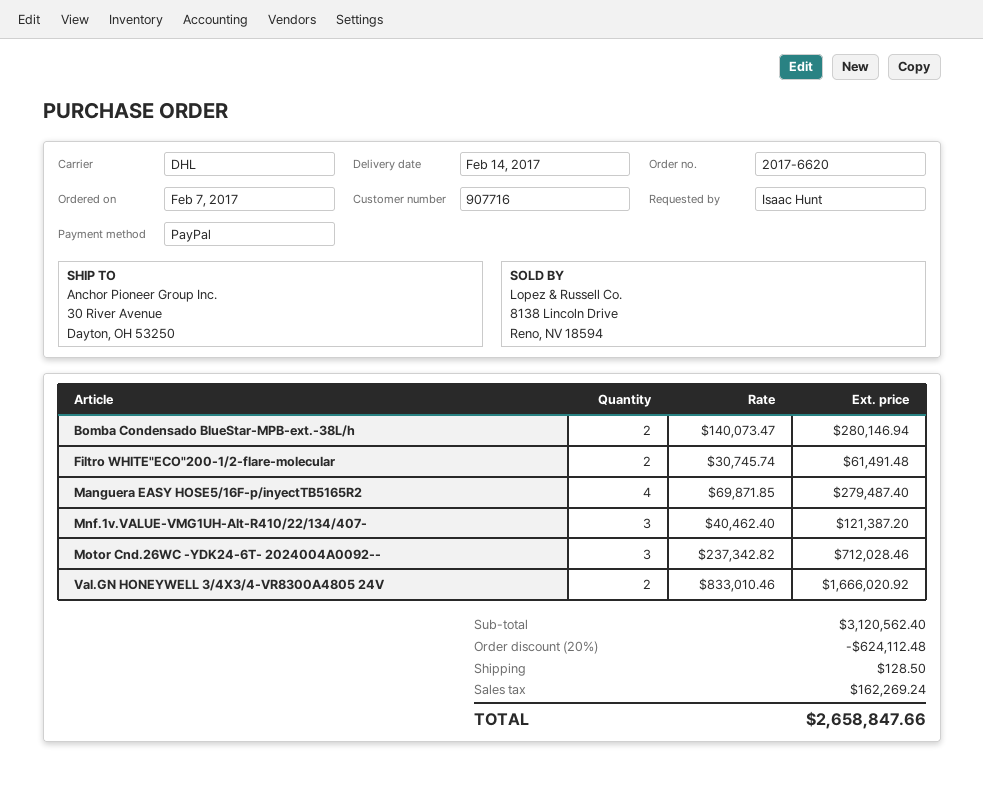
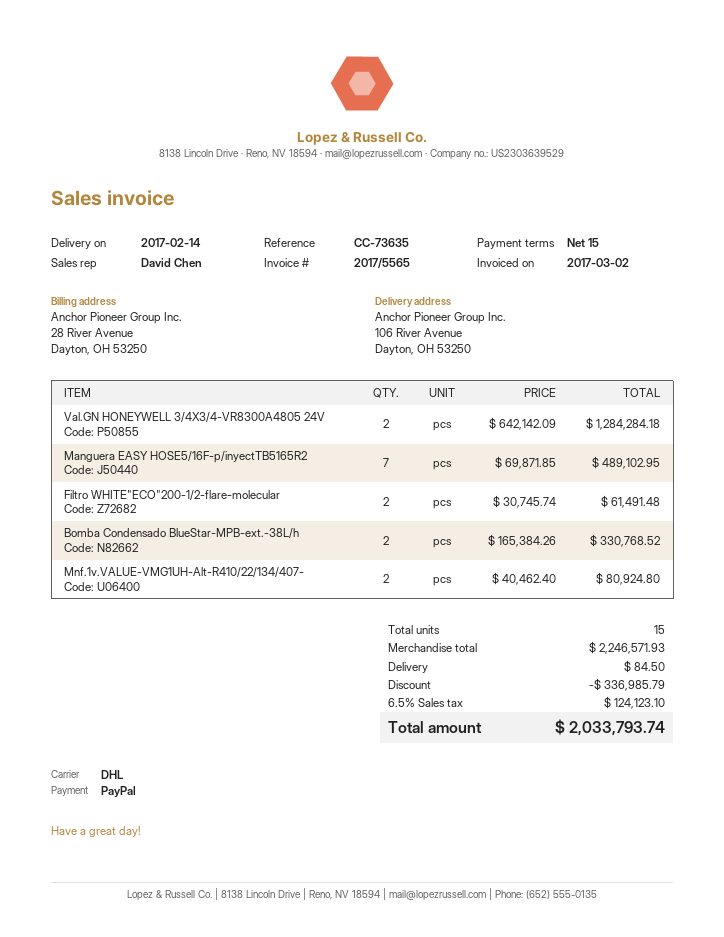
ship to: 30 River Avenue, Dayton, OH 53250 -> 106 River Avenue, Dayton, OH 53250
Bomba Condensado BlueStar-MPB-ext.-38L/h: 2 x 140073.47 = 280146.94 -> 2 x 165384.26 = 330768.52
Manguera EASY HOSE5/16F-p/inyectTB5165R2: 4 x 69871.85 = 279487.40 -> 7 x 69871.85 = 489102.95
Mnf.1v.VALUE-VMG1UH-Alt-R410/22/134/407-: 3 x 40462.40 = 121387.20 -> 2 x 40462.40 = 80924.80
Motor Cnd.26WC -YDK24-6T- 2024004A0092--: 3 x 237342.82 = 712028.46 -> none
Val.GN HONEYWELL 3/4X3/4-VR8300A4805 24V: 2 x 833010.46 = 1666020.92 -> 2 x 642142.09 = 1284284.18
subtotal: 3120562.40 -> 2246571.93
discount: 624112.48 -> 336985.79
shipping: 128.50 -> 84.50
tax: 162269.24 -> 124123.10
total: 2658847.66 -> 2033793.74

